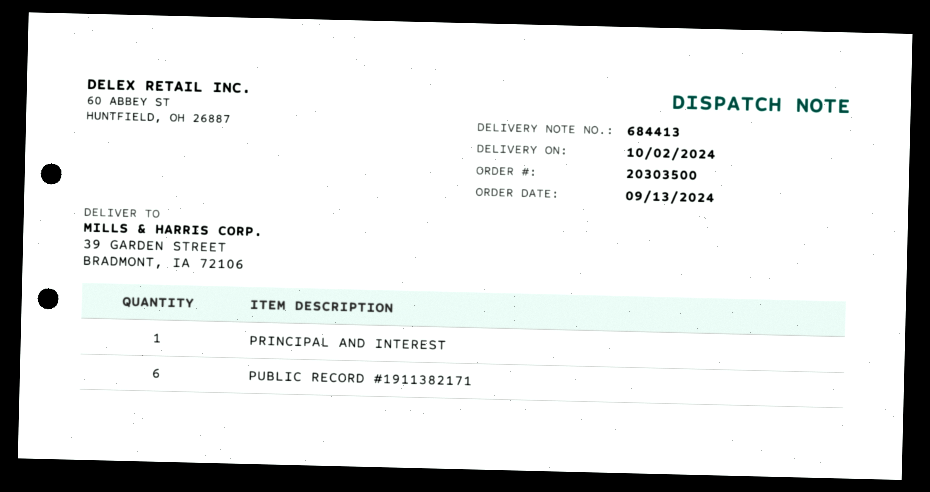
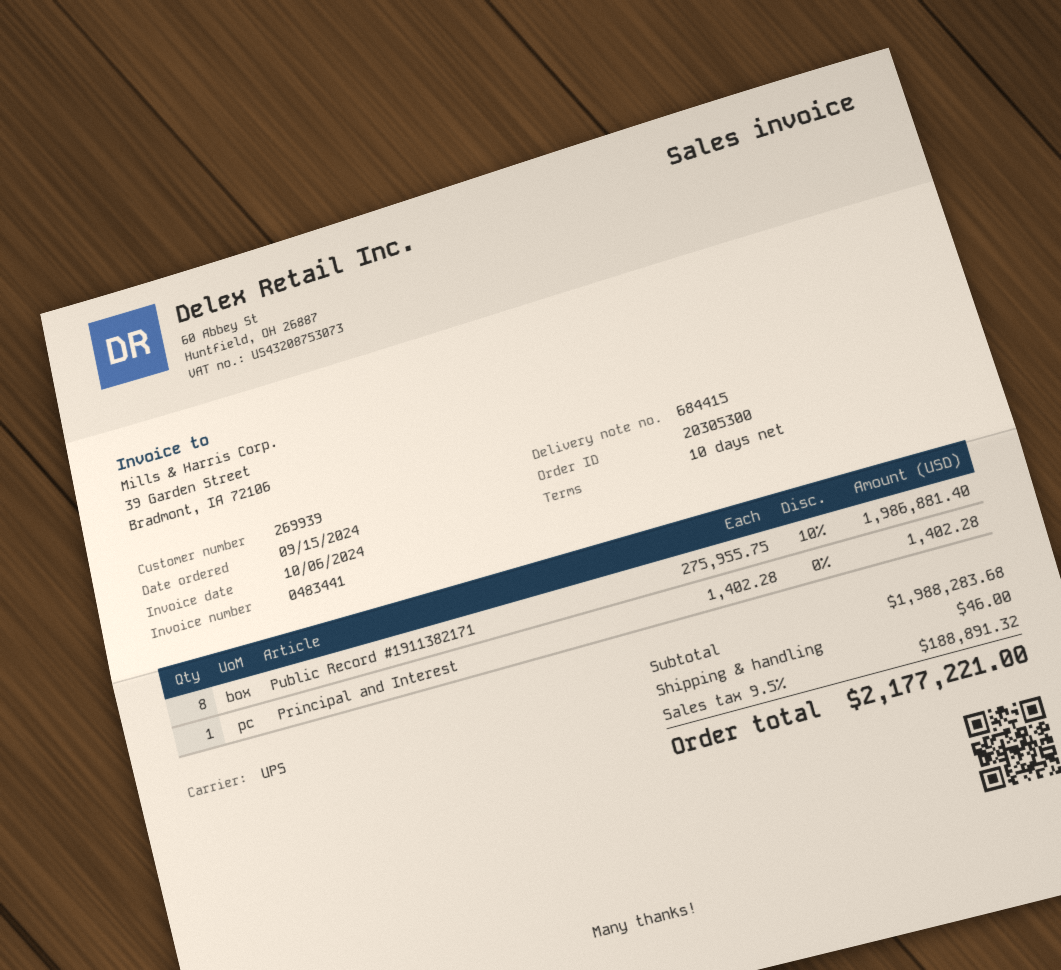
order number: 20303500 -> 20305300
order date: 2024-09-13 -> 2024-09-15
delivery note number: 684413 -> 684415
PUBLIC RECORD #1911382171: 6 -> 8

